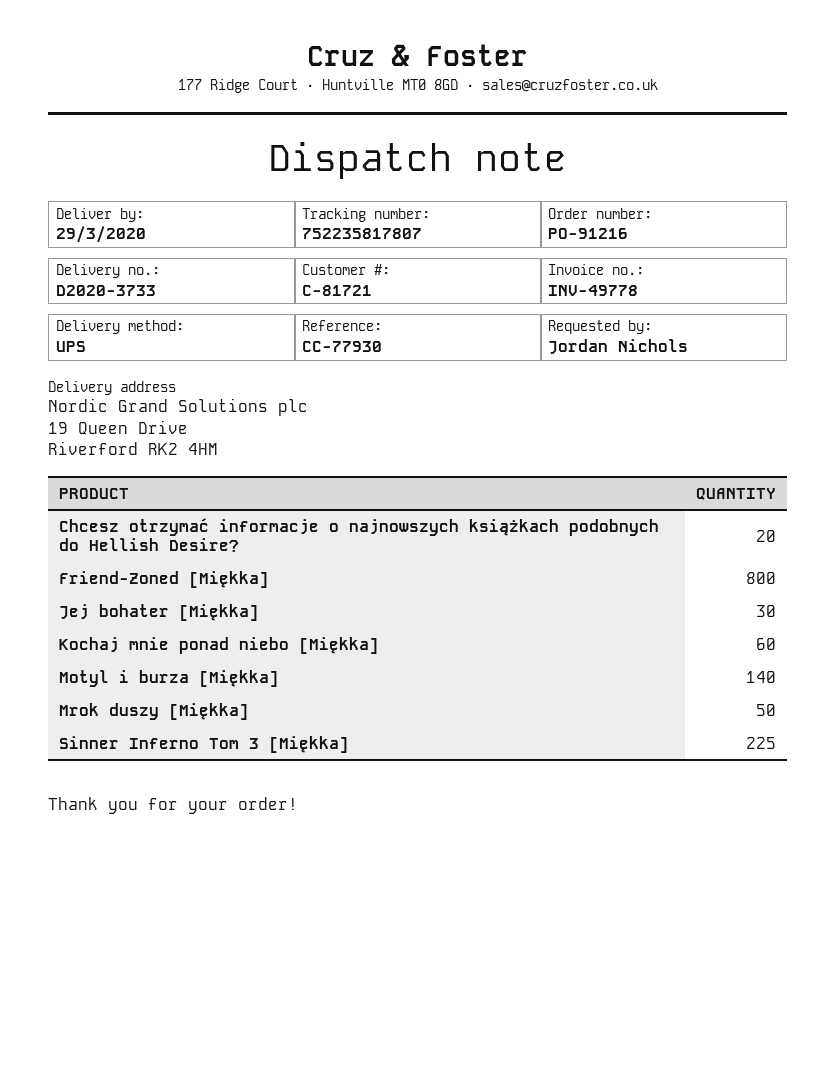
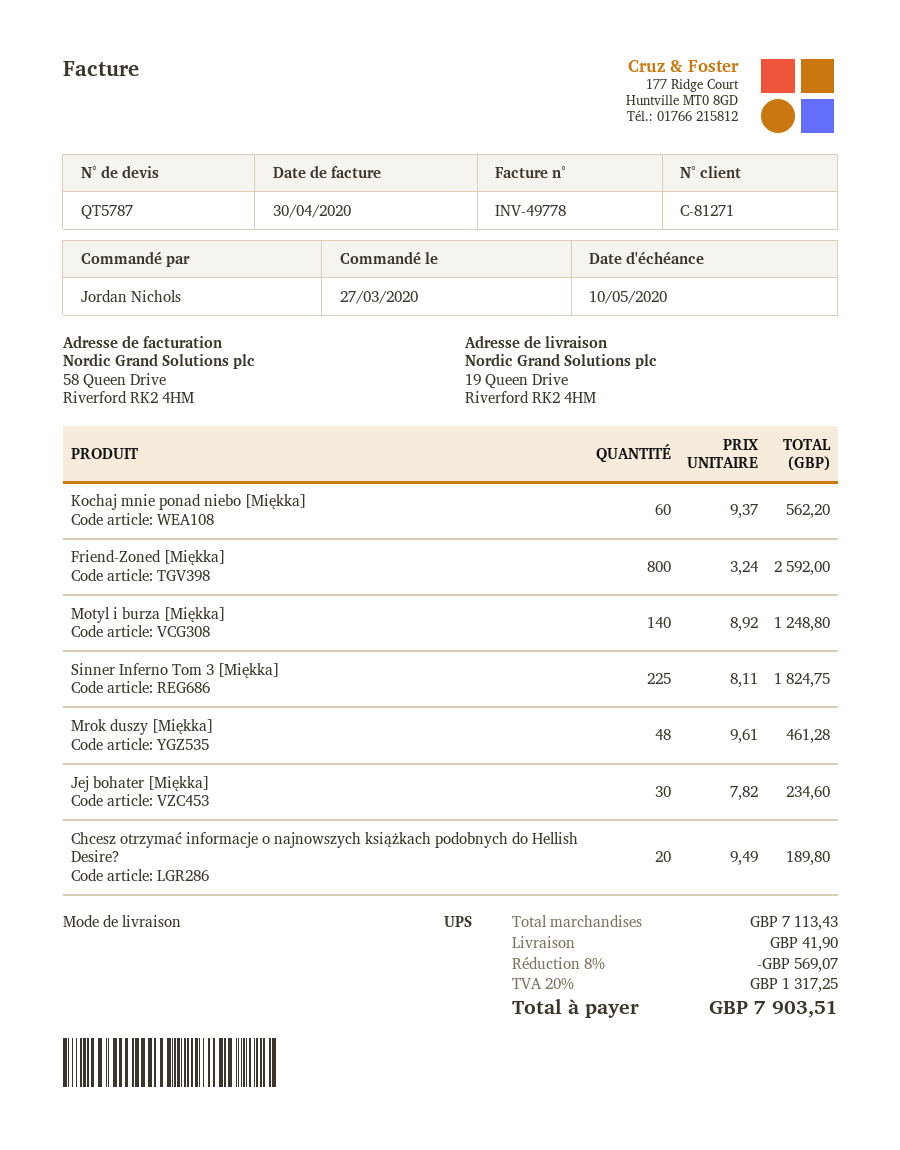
customer number: C-81721 -> C-81271
Mrok duszy [Miękka]: 50 -> 48

